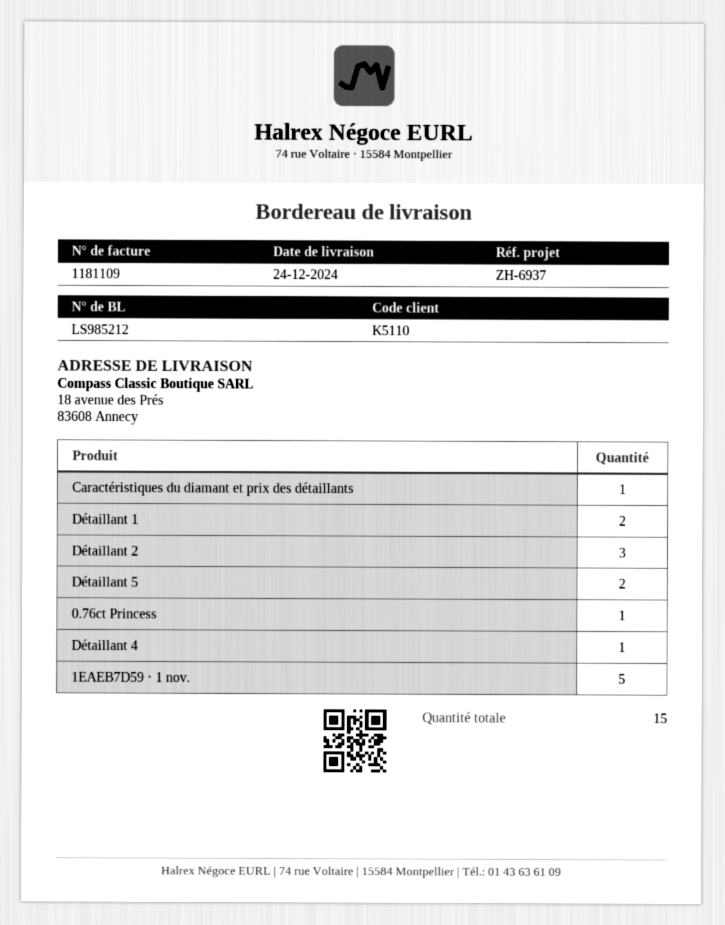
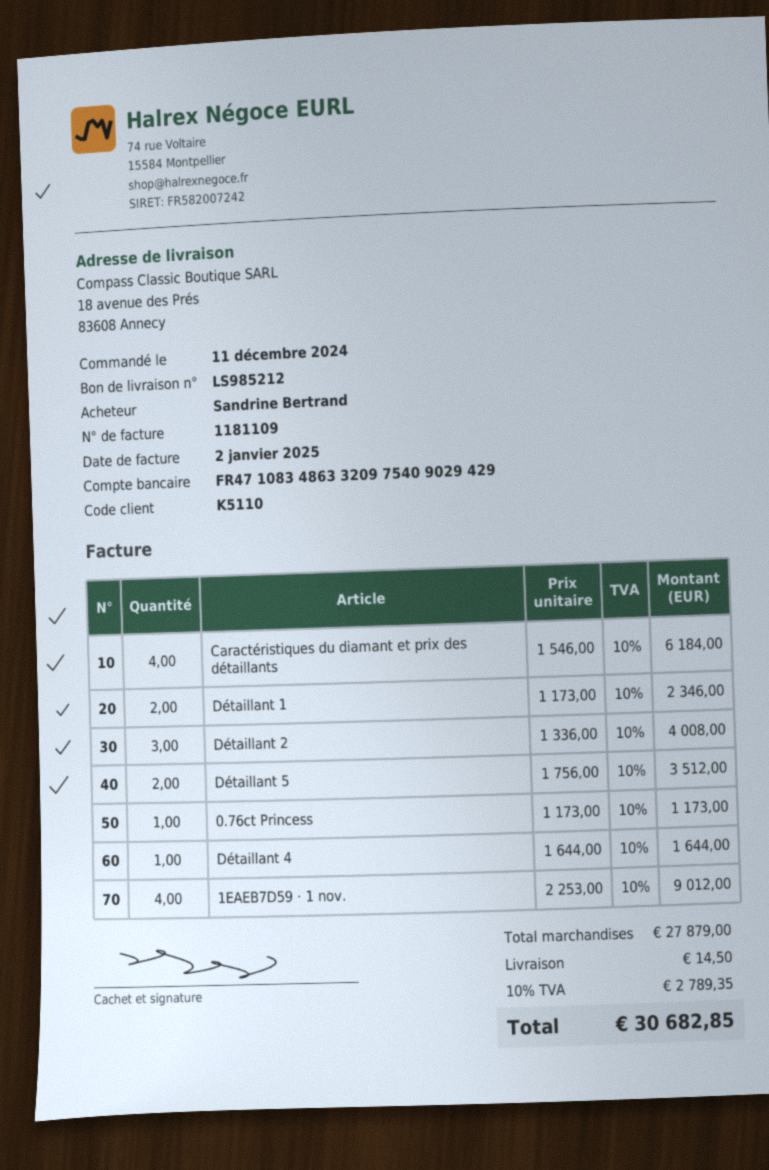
Caractéristiques du diamant et prix des détaillants: 1 -> 4
1EAEB7D59 · 1 nov.: 5 -> 4

